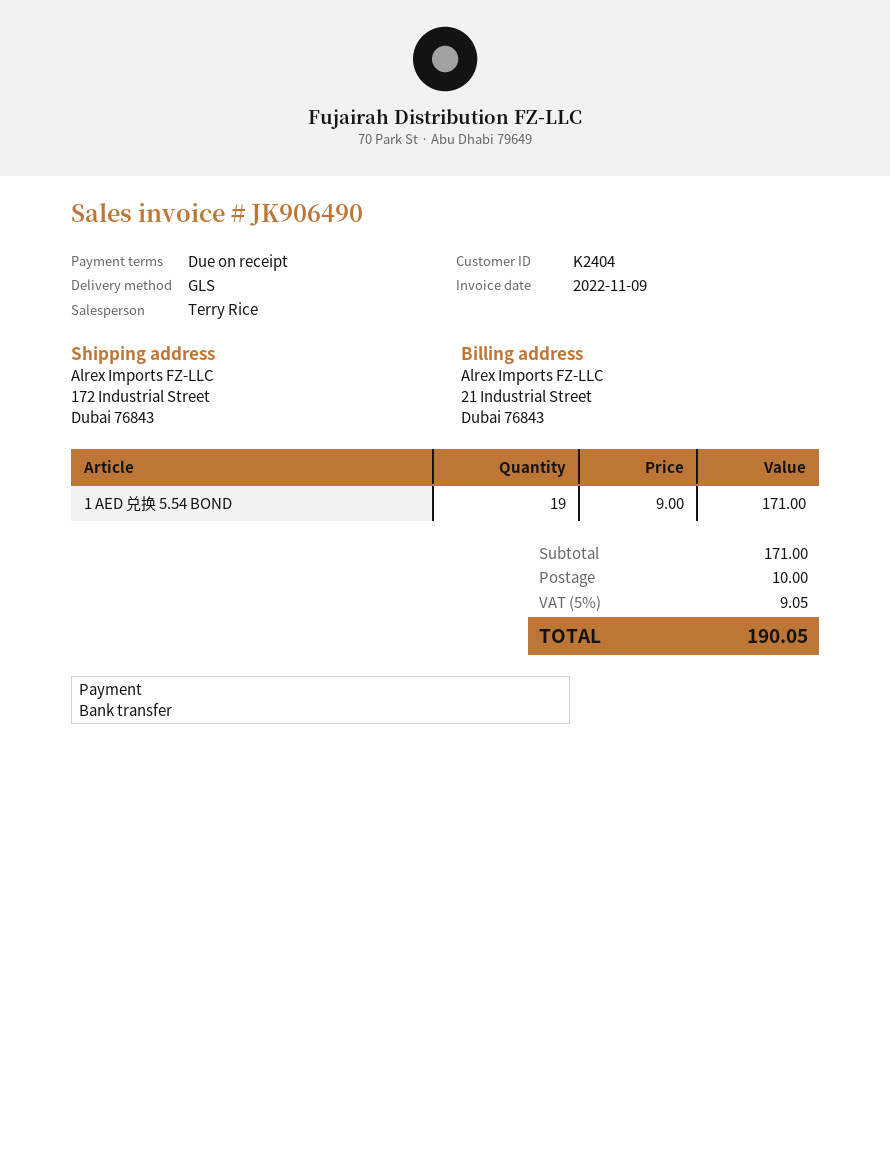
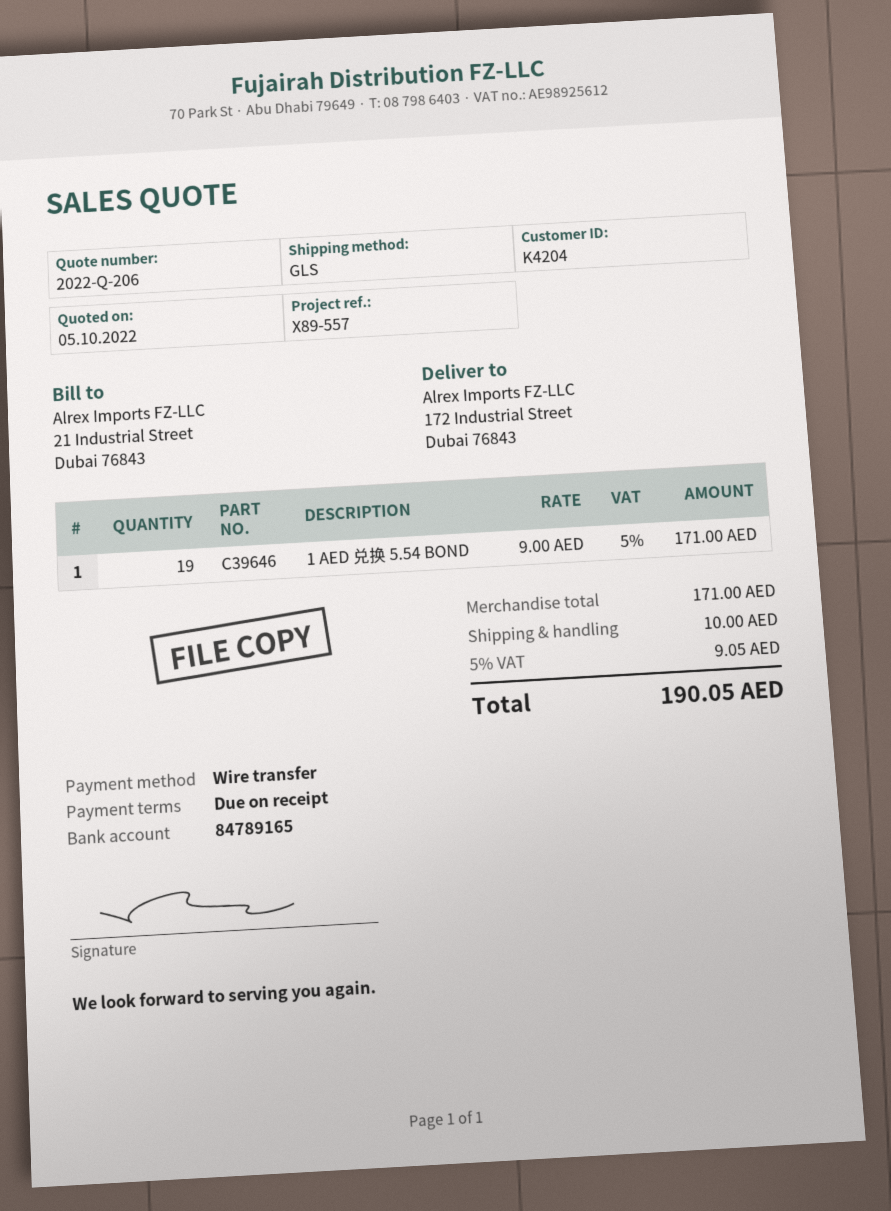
customer number: K2404 -> K4204

